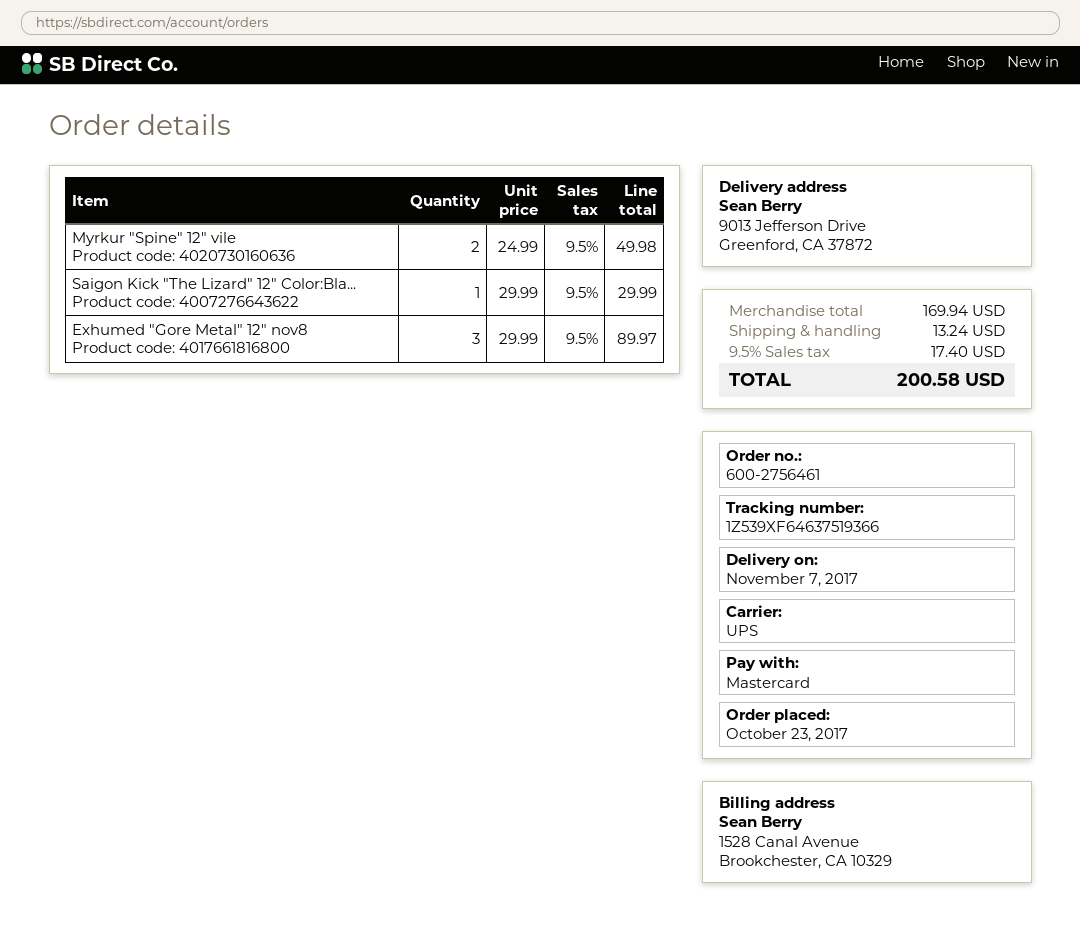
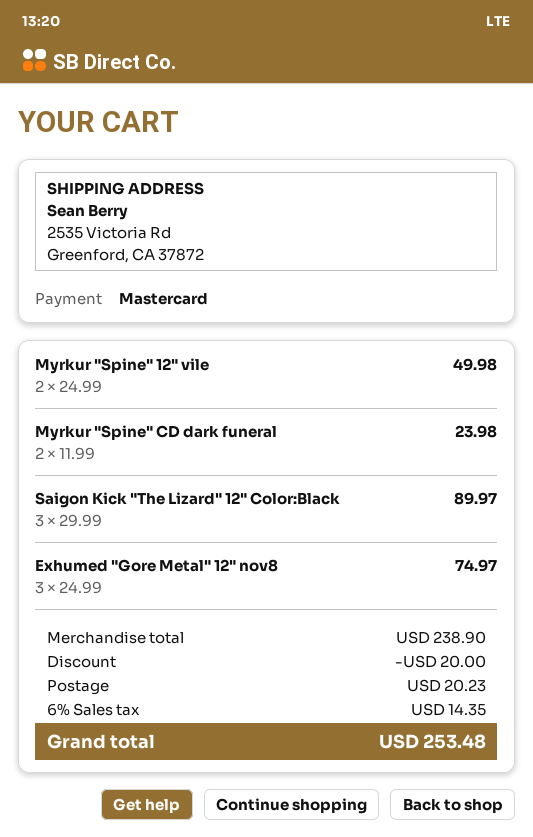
ship to: 9013 Jefferson Drive, Greenford, CA 37872 -> 2535 Victoria Rd, Greenford, CA 37872
Saigon Kick "The Lizard" 12" Color:Bla...: 1 x 29.99 = 29.99 -> 3 x 29.99 = 89.97
Exhumed "Gore Metal" 12" nov8: 3 x 29.99 = 89.97 -> 3 x 24.99 = 74.97
Myrkur "Spine" CD dark funeral: none -> 2 x 11.99 = 23.98
subtotal: 169.94 -> 238.90
discount: none -> 20.00
shipping: 13.24 -> 20.23
tax: 9.5% = 17.40 -> 6% = 14.35
total: 200.58 -> 253.48

